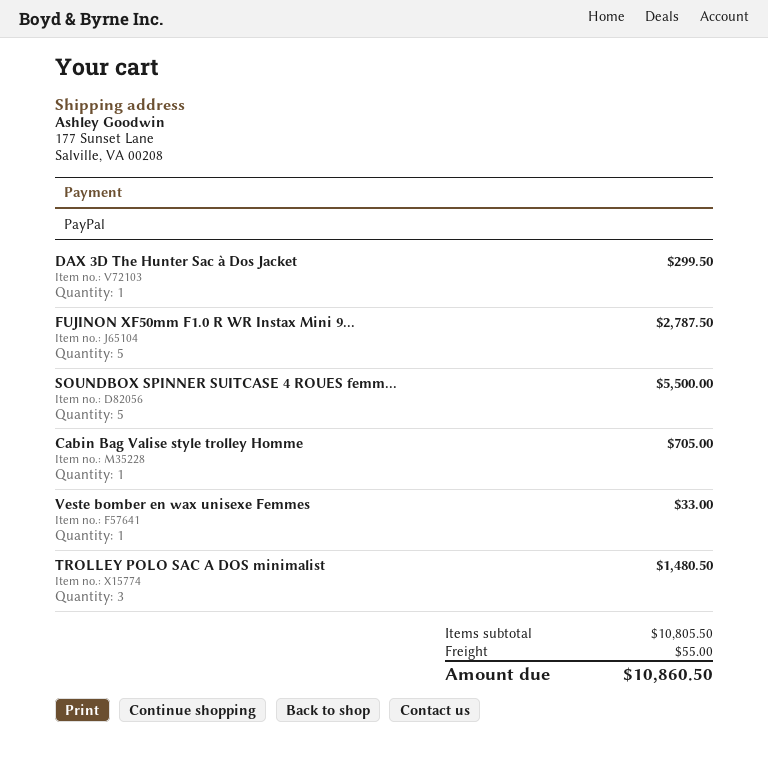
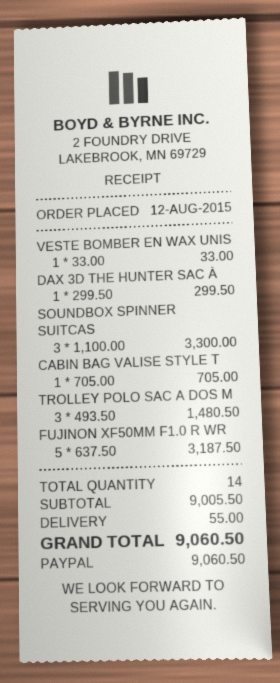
FUJINON XF50mm F1.0 R WR Instax Mini 9...: 5 for 2787.50 -> 5 for 3187.50
SOUNDBOX SPINNER SUITCASE 4 ROUES femm...: 5 for 5500.00 -> 3 for 3300.00
subtotal: 10805.50 -> 9005.50
total: 10860.50 -> 9060.50

